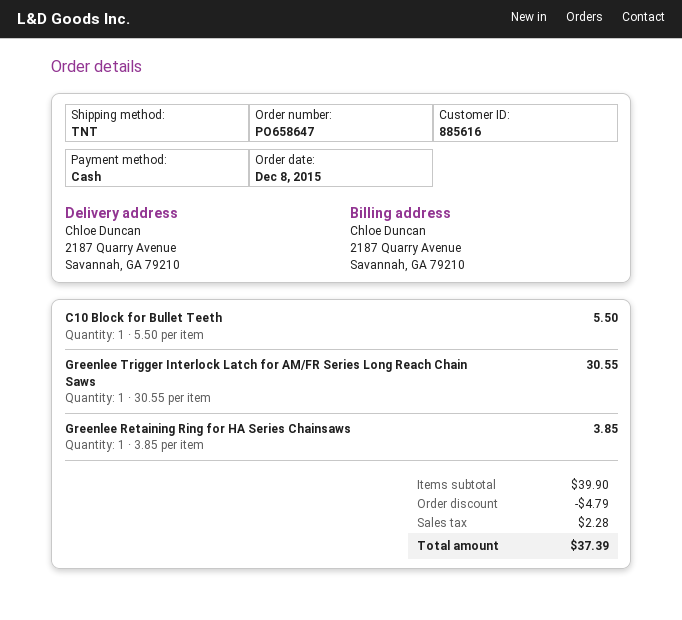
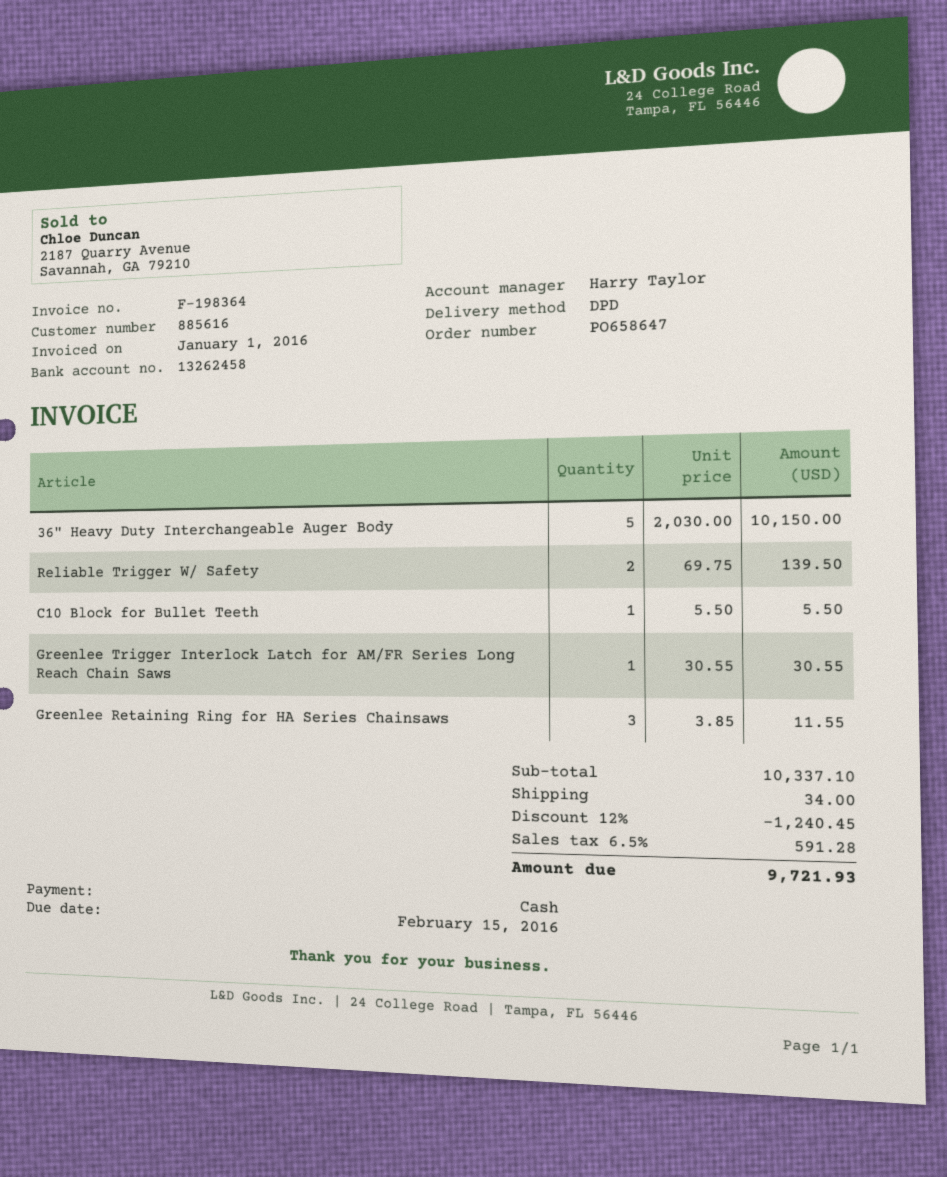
shipping method: TNT -> DPD
Greenlee Retaining Ring for HA Series Chainsaws: 1 x 3.85 = 3.85 -> 3 x 3.85 = 11.55
36" Heavy Duty Interchangeable Auger Body: none -> 5 x 2030.00 = 10150.00
Reliable Trigger W/ Safety: none -> 2 x 69.75 = 139.50
subtotal: 39.90 -> 10337.10
discount: 4.79 -> 1240.45
shipping: none -> 34.00
tax: 2.28 -> 591.28
total: 37.39 -> 9721.93

